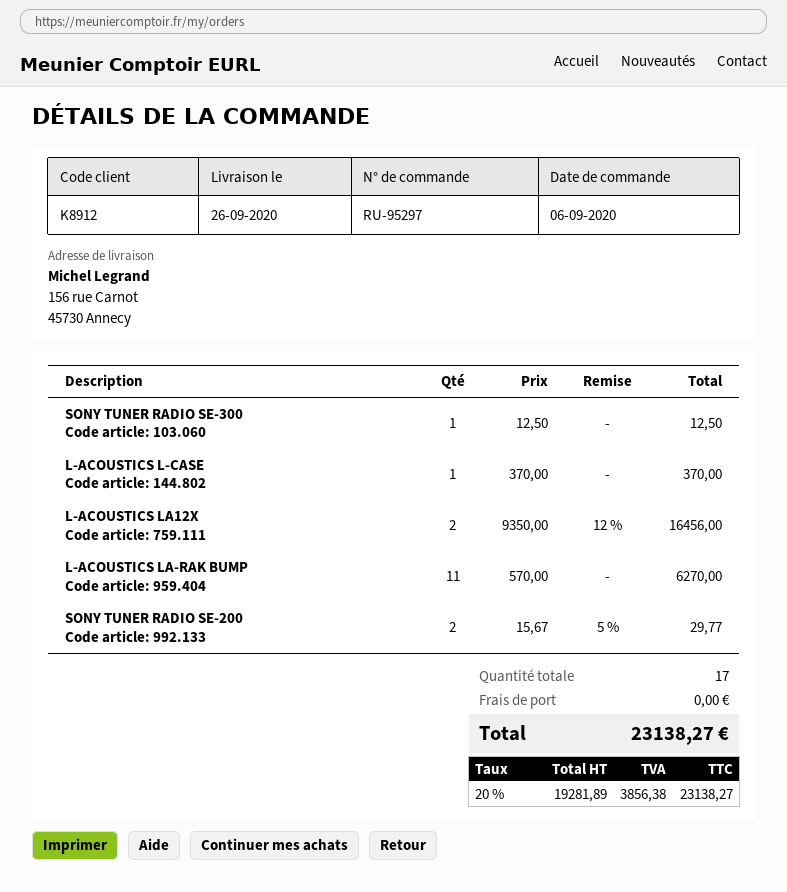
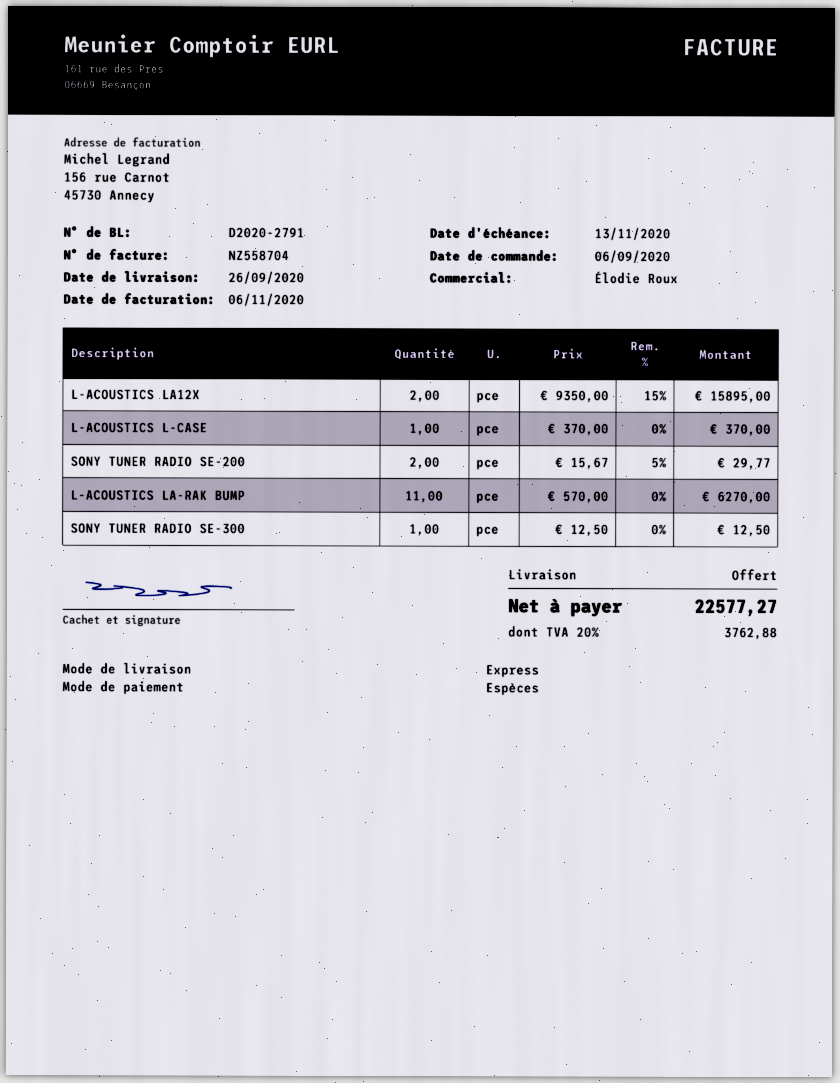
L-ACOUSTICS LA12X: 2 x 9350.00 - 12% = 16456.00 -> 2 x 9350.00 - 15% = 15895.00
tax: 20% = 3856.38 -> 20% = 3762.88
total: 23138.27 -> 22577.27

